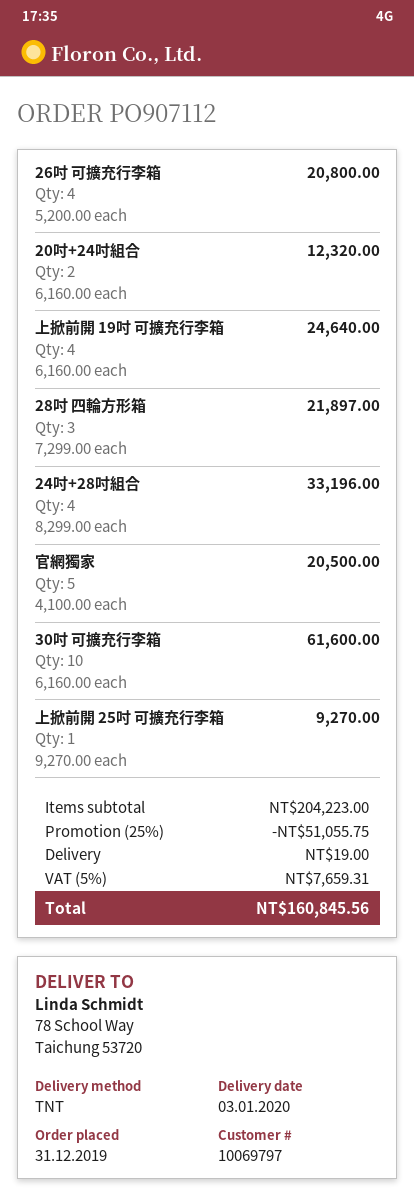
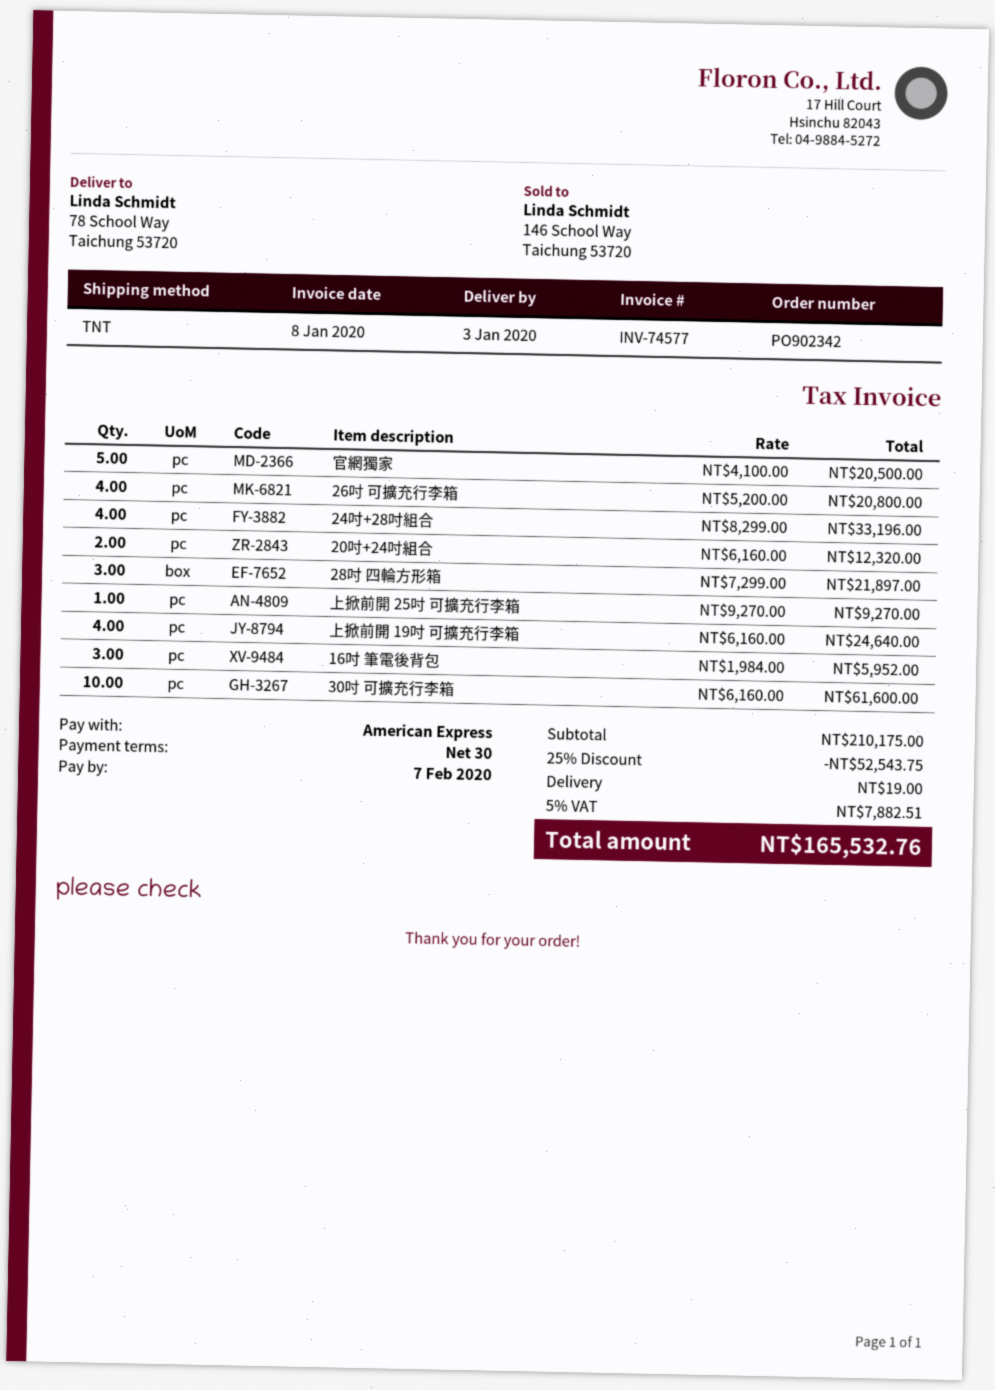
order number: PO907112 -> PO902342
16吋 筆電後背包: none -> 3 x 1984.00 = 5952.00
subtotal: 204223.00 -> 210175.00
discount: 25% = 51055.75 -> 25% = 52543.75
tax: 5% = 7659.31 -> 5% = 7882.51
total: 160845.56 -> 165532.76

